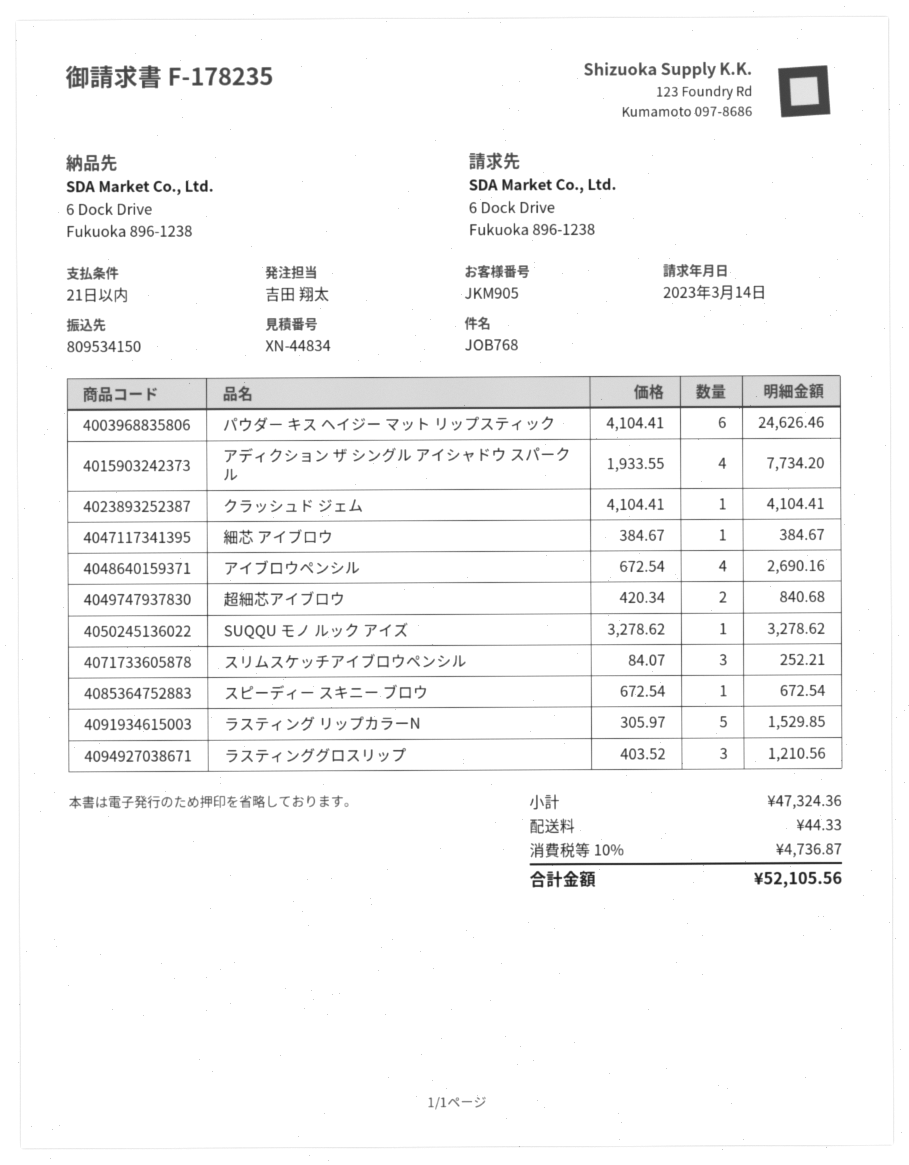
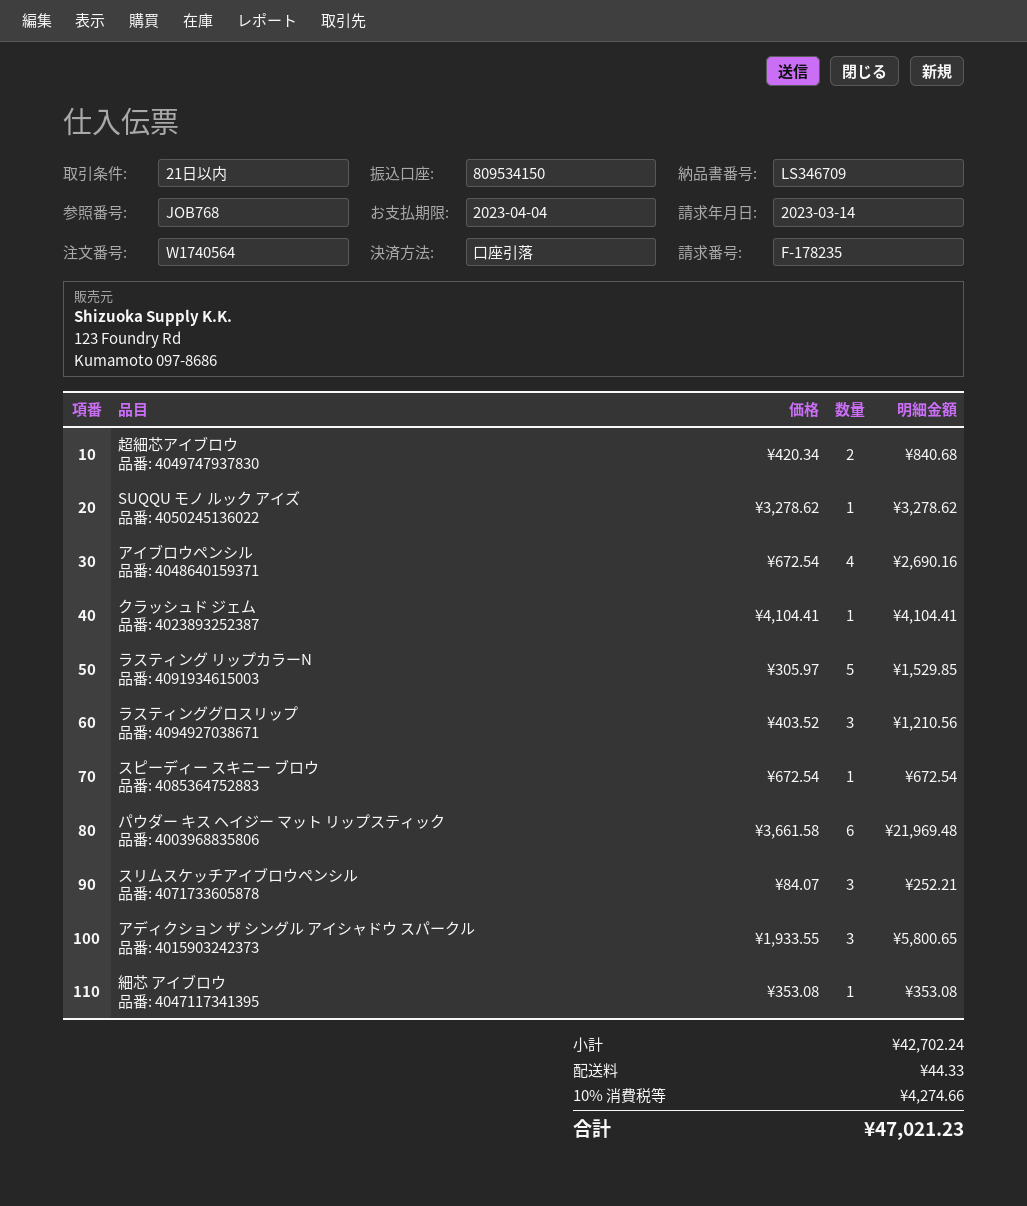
パウダー キス ヘイジー マット リップスティック: 6 x 4104.41 = 24626.46 -> 6 x 3661.58 = 21969.48
アディクション ザ シングル アイシャドウ スパークル: 4 x 1933.55 = 7734.20 -> 3 x 1933.55 = 5800.65
細芯 アイブロウ: 1 x 384.67 = 384.67 -> 1 x 353.08 = 353.08
subtotal: 47324.36 -> 42702.24
tax: 10% = 4736.87 -> 10% = 4274.66
total: 52105.56 -> 47021.23

